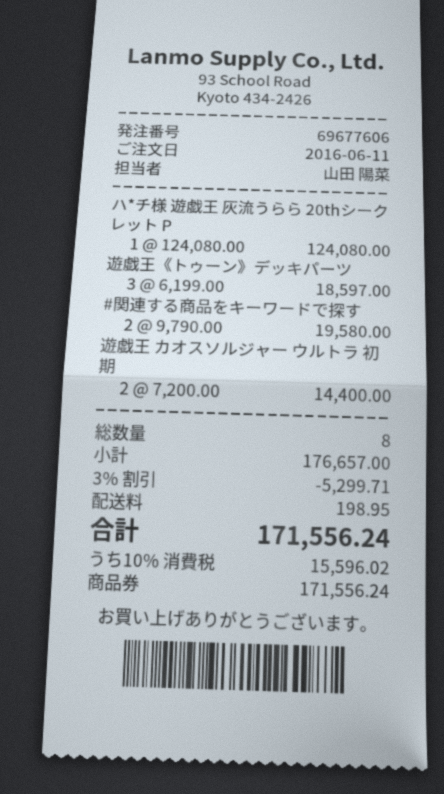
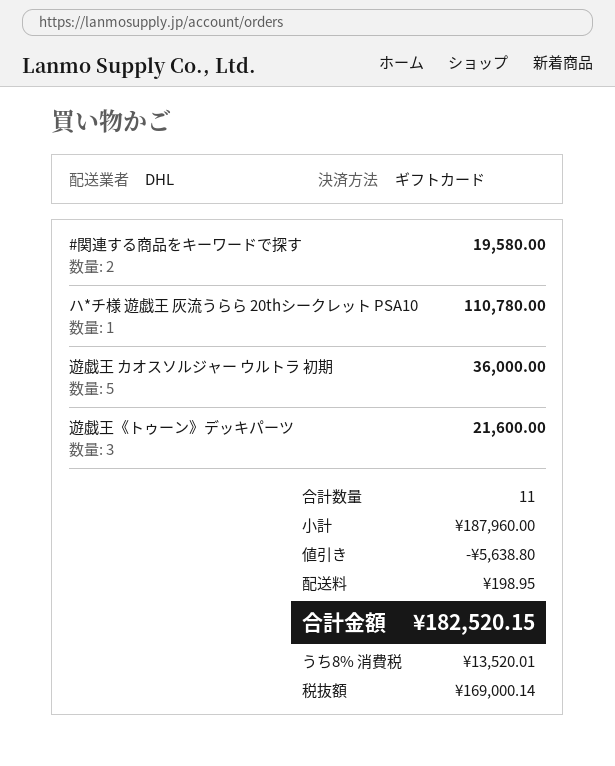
ハ*チ様 遊戯王 灰流うらら 20thシークレット P: 1 for 124080.00 -> 1 for 110780.00
遊戯王《トゥーン》デッキパーツ: 3 for 18597.00 -> 3 for 21600.00
遊戯王 カオスソルジャー ウルトラ 初期: 2 for 14400.00 -> 5 for 36000.00
total quantity: 8 -> 11
subtotal: 176657.00 -> 187960.00
discount: 5299.71 -> 5638.80
tax: 10% = 15596.02 -> 8% = 13520.01
total: 171556.24 -> 182520.15

